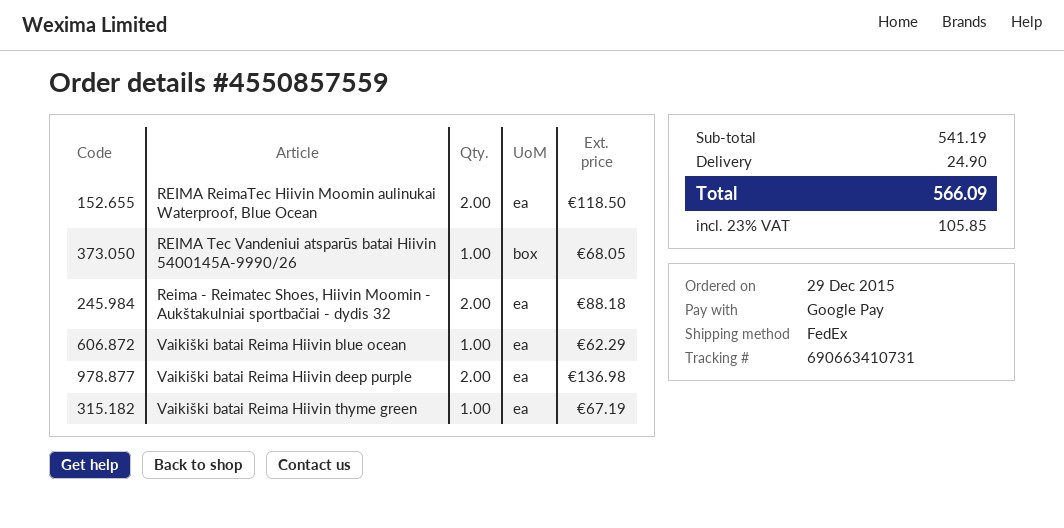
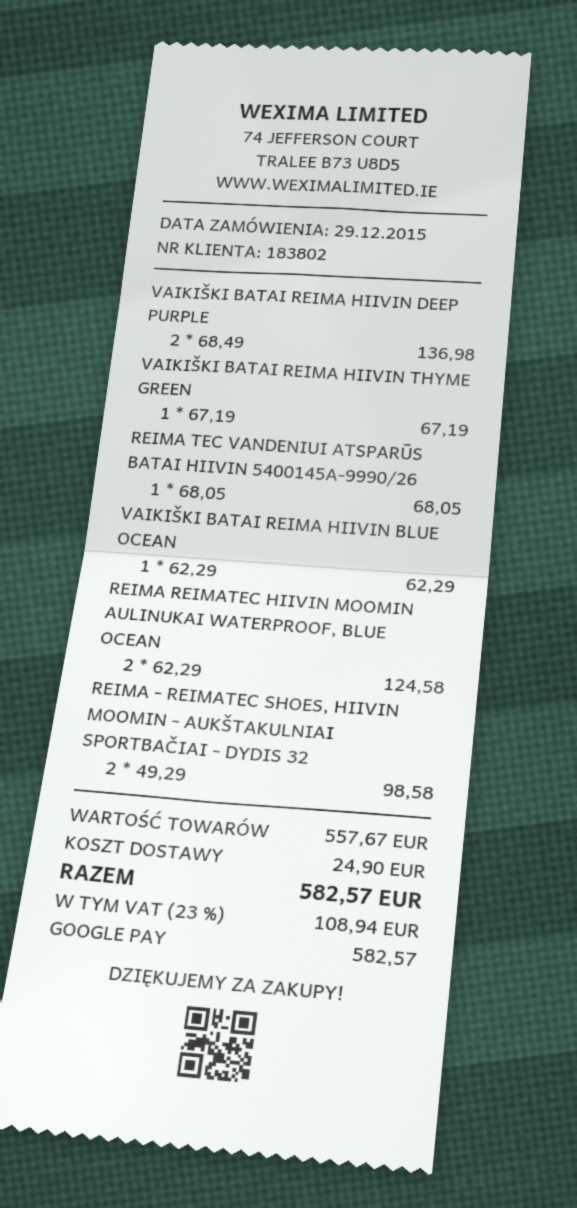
REIMA ReimaTec Hiivin Moomin aulinukai Waterproof, Blue Ocean: 2 for 118.50 -> 2 for 124.58
Reima - Reimatec Shoes, Hiivin Moomin - Aukštakulniai sportbačiai - dydis 32: 2 for 88.18 -> 2 for 98.58
subtotal: 541.19 -> 557.67
tax: 23% = 105.85 -> 23% = 108.94
total: 566.09 -> 582.57

